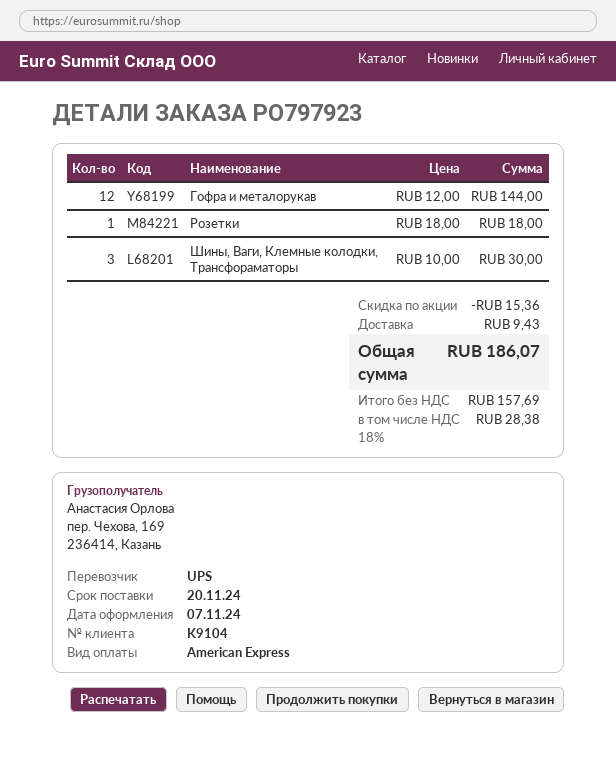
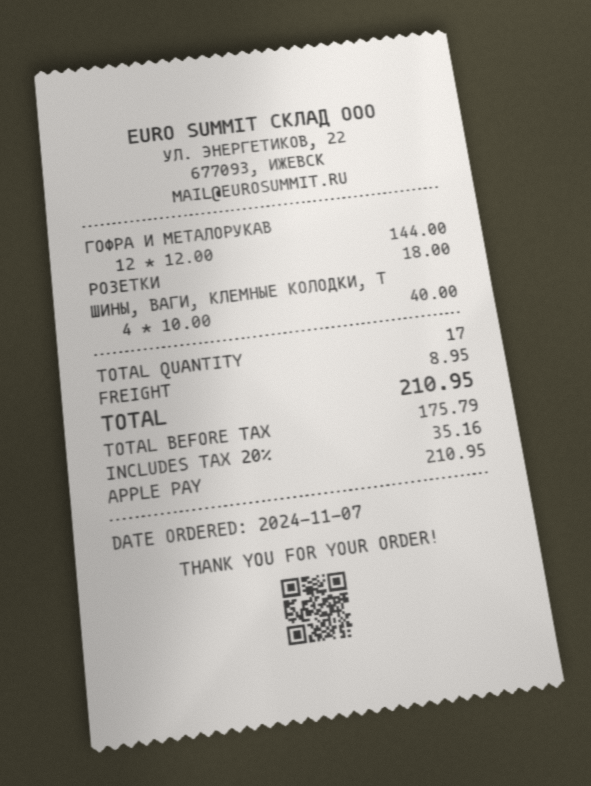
payment method: American Express -> Apple Pay
Шины, Ваги, Клемные колодки, Трансфораматоры: 3 x 10.00 = 30.00 -> 4 x 10.00 = 40.00
discount: 15.36 -> none
shipping: 9.43 -> 8.95
net: 157.69 -> 175.79
tax: 18% = 28.38 -> 20% = 35.16
total: 186.07 -> 210.95

